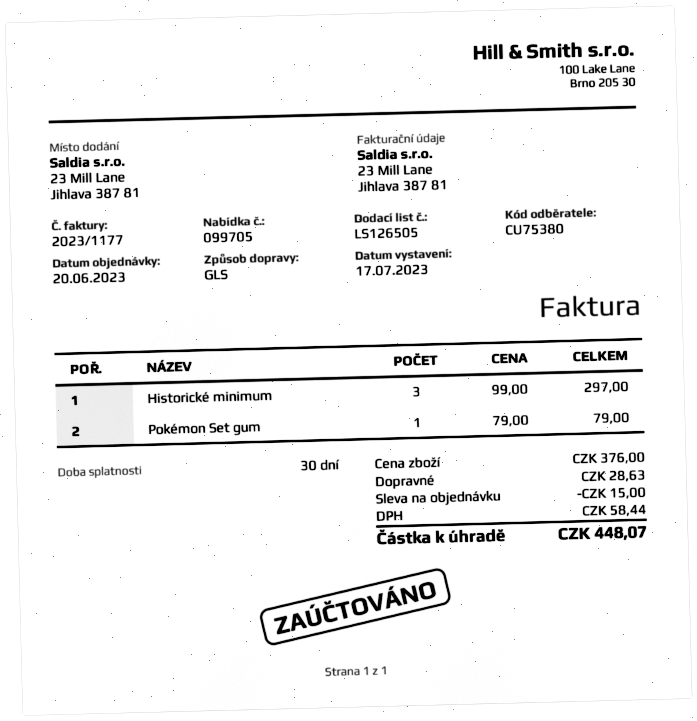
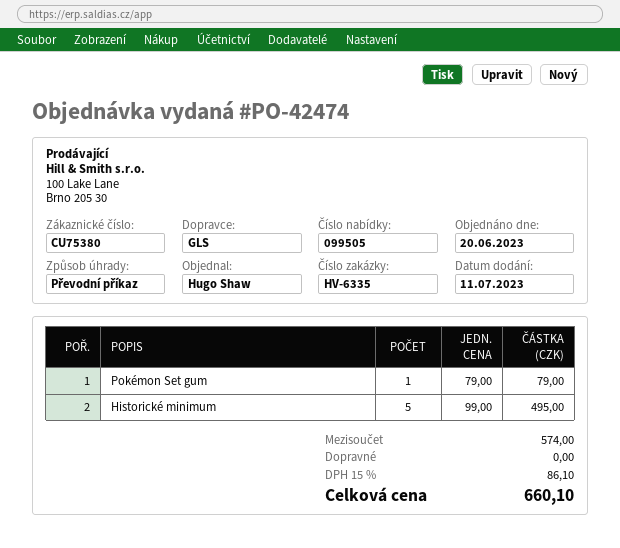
quote number: 099705 -> 099505
Historické minimum: 3 x 99.00 = 297.00 -> 5 x 99.00 = 495.00
subtotal: 376.00 -> 574.00
discount: 15.00 -> none
shipping: 28.63 -> 0.00
tax: 58.44 -> 86.10
total: 448.07 -> 660.10

